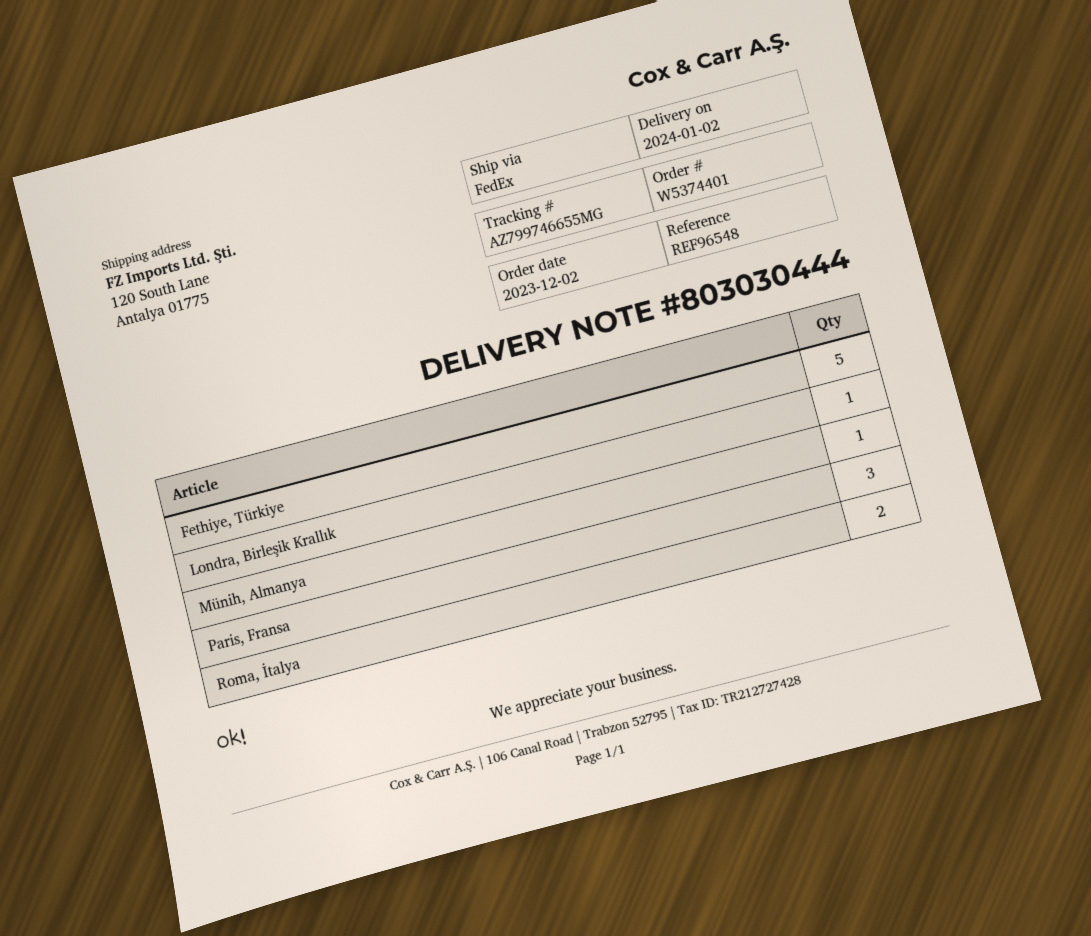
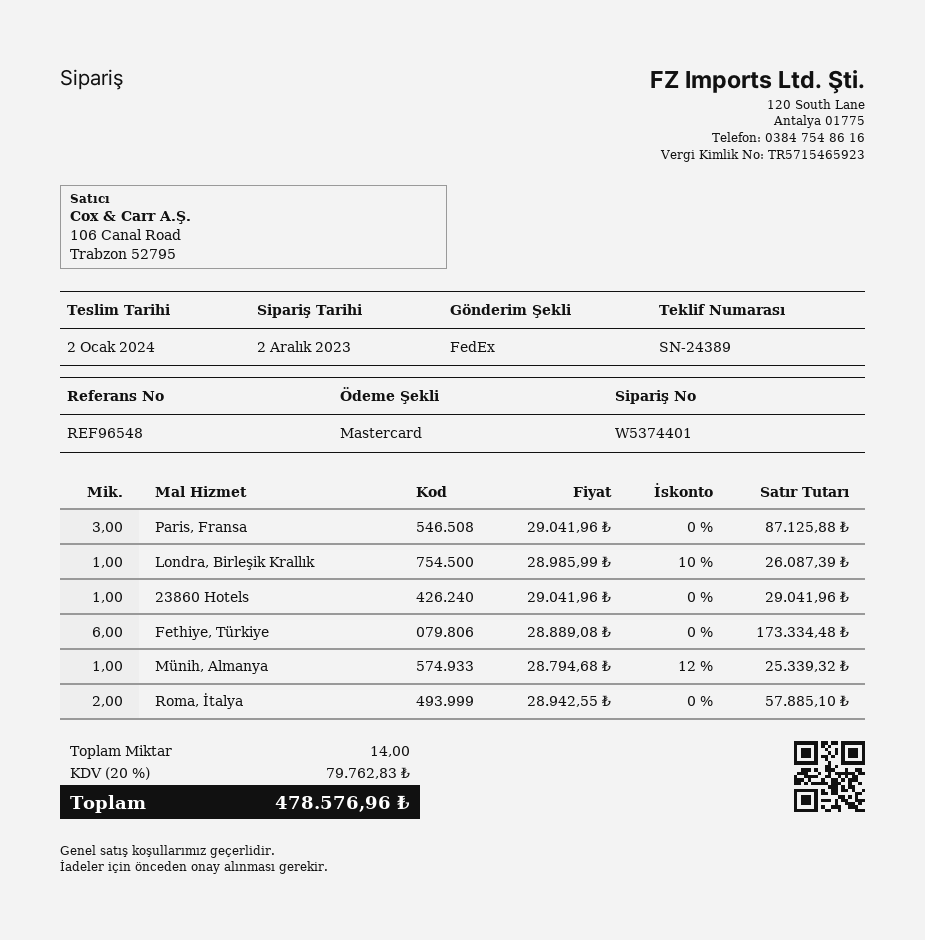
Fethiye, Türkiye: 5 -> 6
23860 Hotels: none -> 1

